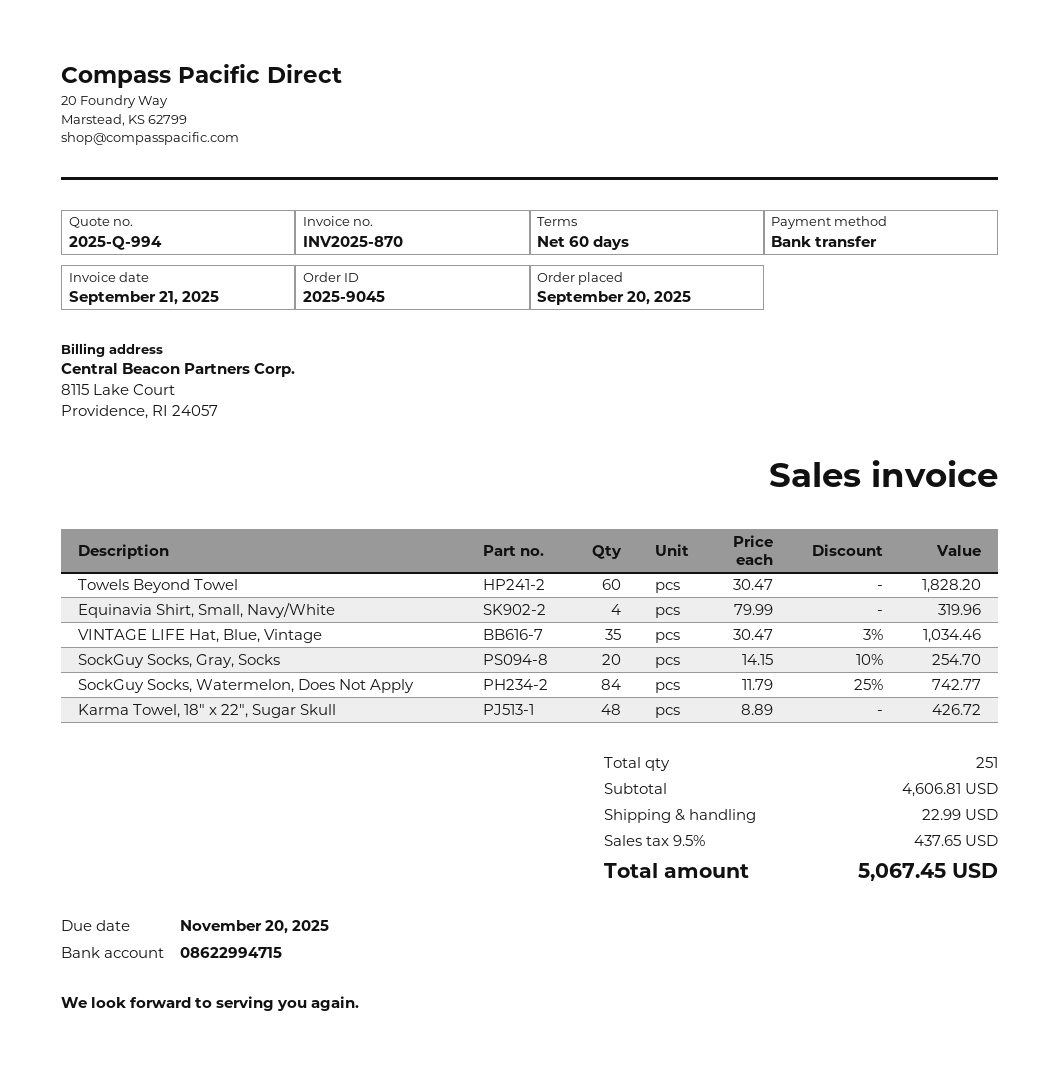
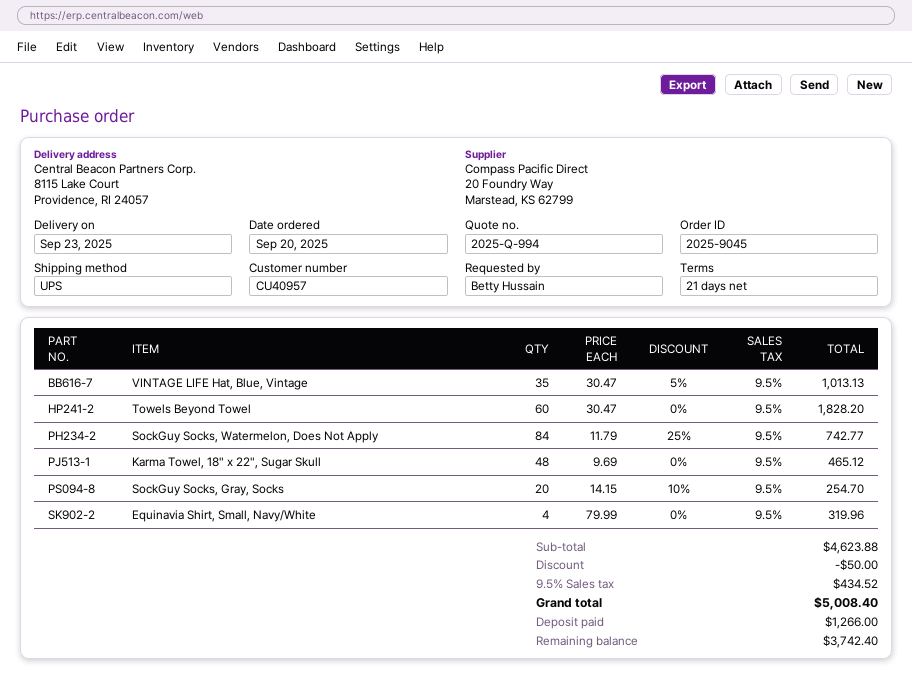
payment terms: 60 days -> 21 days
VINTAGE LIFE Hat, Blue, Vintage: 35 x 30.47 - 3% = 1034.46 -> 35 x 30.47 - 5% = 1013.13
Karma Towel, 18" x 22", Sugar Skull: 48 x 8.89 = 426.72 -> 48 x 9.69 = 465.12
subtotal: 4606.81 -> 4623.88
discount: none -> 50.00
shipping: 22.99 -> none
tax: 9.5% = 437.65 -> 9.5% = 434.52
total: 5067.45 -> 5008.40

